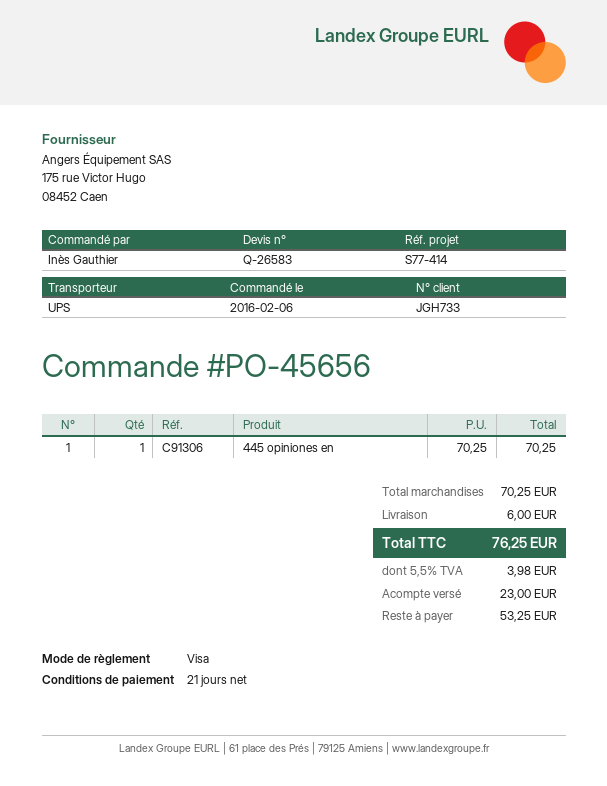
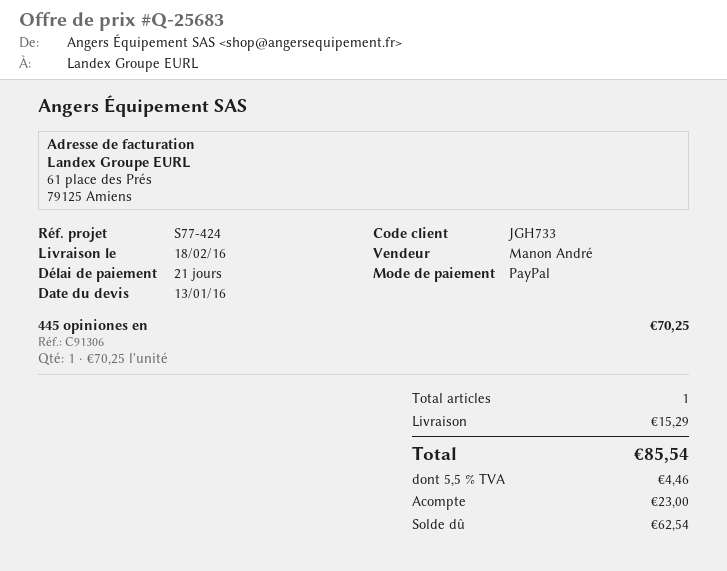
quote number: Q-26583 -> Q-25683
reference: S77-414 -> S77-424
payment method: Visa -> PayPal
shipping: 6.00 -> 15.29
tax: 5.5% = 3.98 -> 5.5% = 4.46
total: 76.25 -> 85.54
balance: 53.25 -> 62.54

